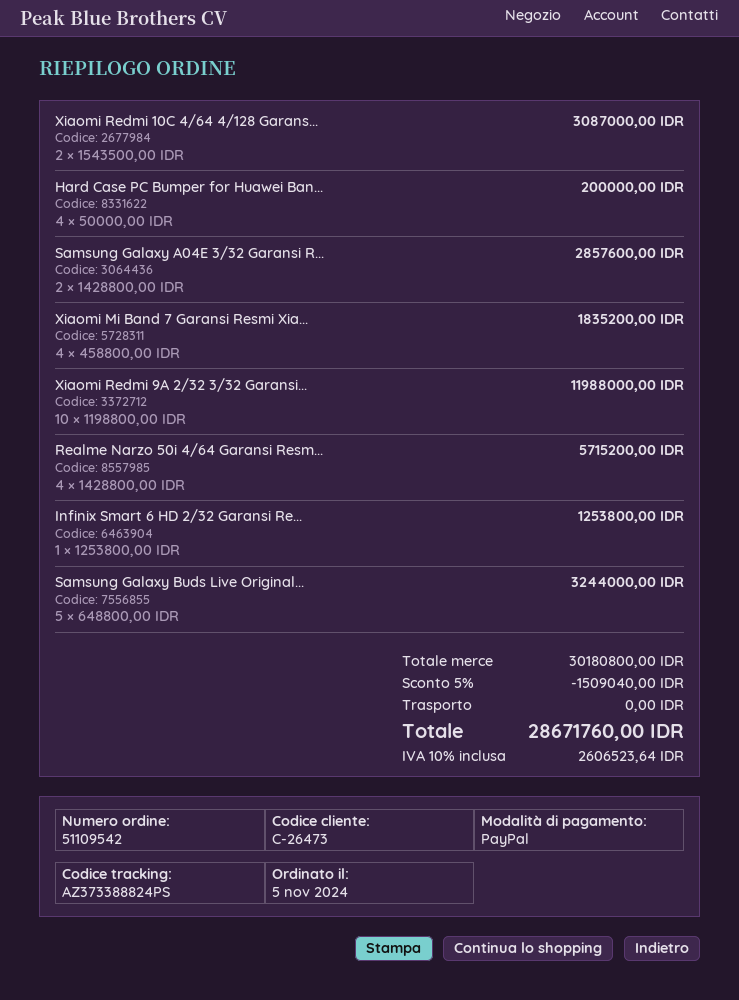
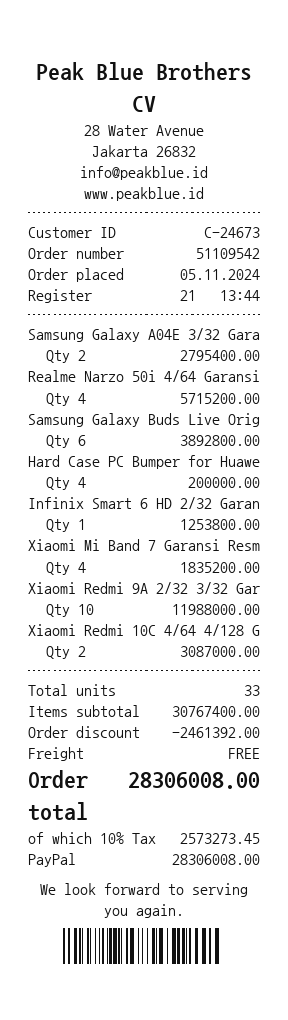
customer number: C-26473 -> C-24673
Samsung Galaxy A04E 3/32 Garansi R...: 2 for 2857600.00 -> 2 for 2795400.00
Samsung Galaxy Buds Live Original...: 5 for 3244000.00 -> 6 for 3892800.00
subtotal: 30180800.00 -> 30767400.00
discount: 1509040.00 -> 2461392.00
tax: 10% = 2606523.64 -> 10% = 2573273.45
total: 28671760.00 -> 28306008.00

